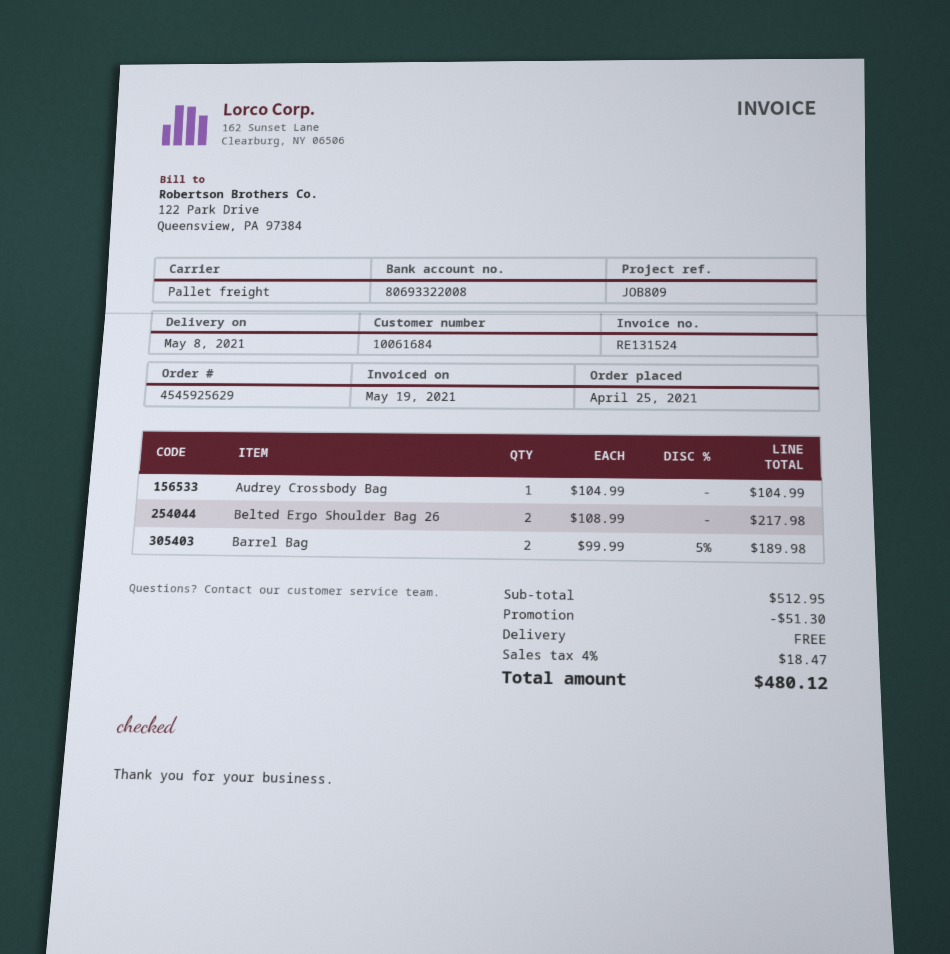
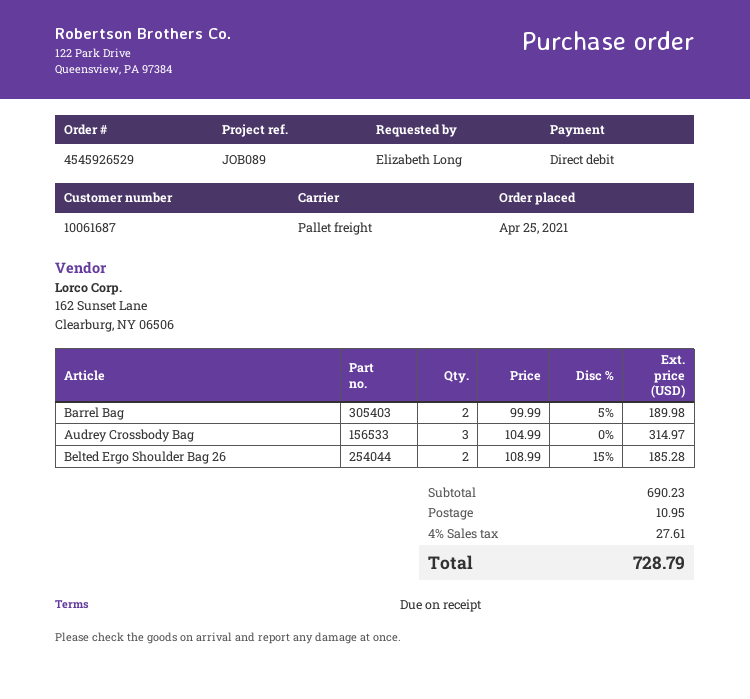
order number: 4545925629 -> 4545926529
customer number: 10061684 -> 10061687
reference: JOB809 -> JOB089
Audrey Crossbody Bag: 1 x 104.99 = 104.99 -> 3 x 104.99 = 314.97
Belted Ergo Shoulder Bag 26: 2 x 108.99 = 217.98 -> 2 x 108.99 - 15% = 185.28
subtotal: 512.95 -> 690.23
discount: 51.30 -> none
shipping: 0.00 -> 10.95
tax: 4% = 18.47 -> 4% = 27.61
total: 480.12 -> 728.79

